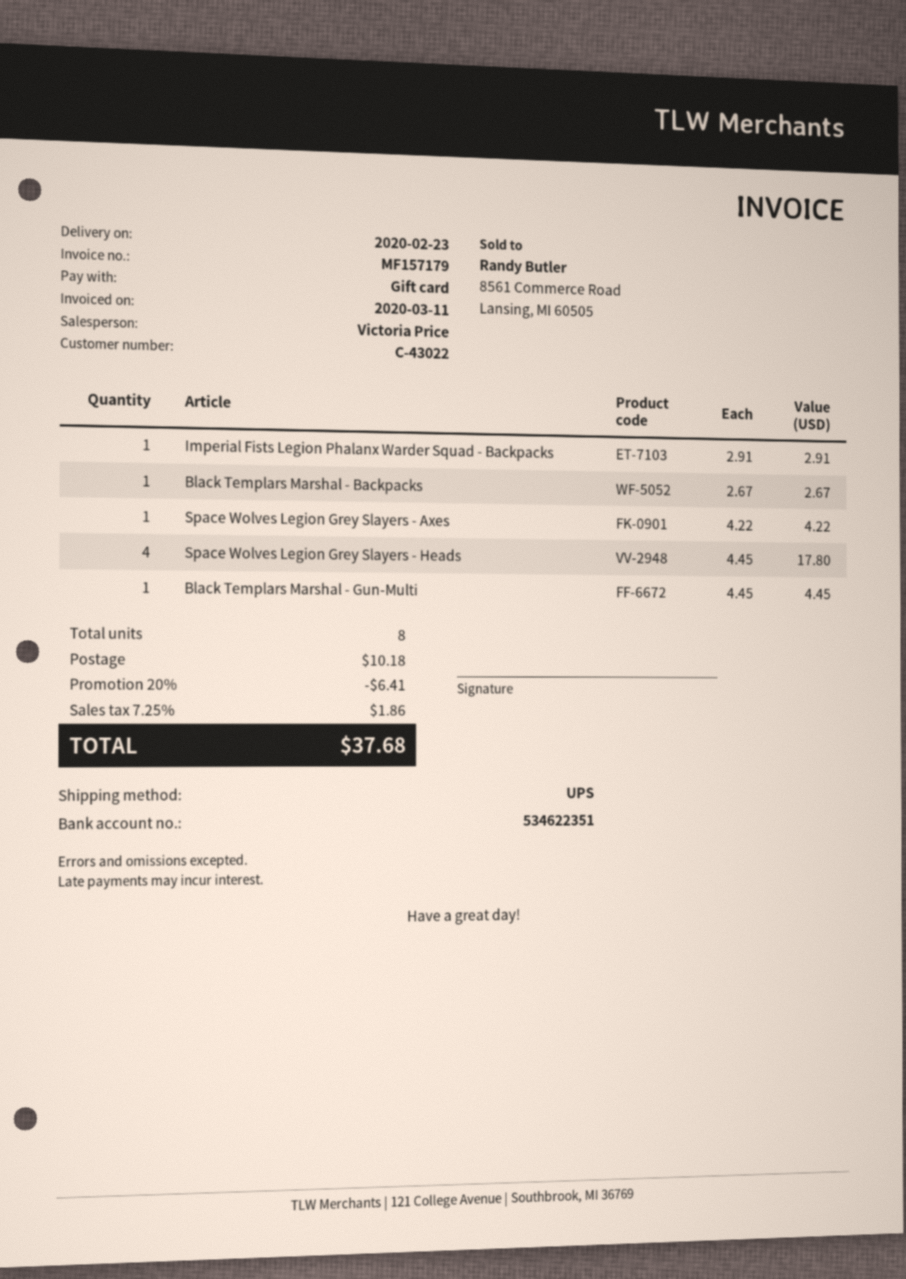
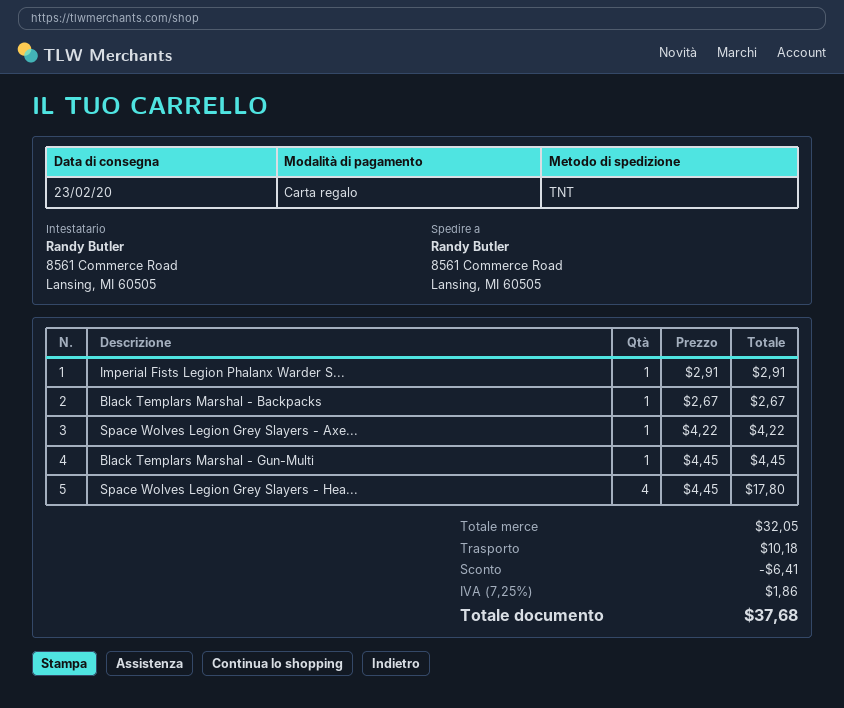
shipping method: UPS -> TNT

